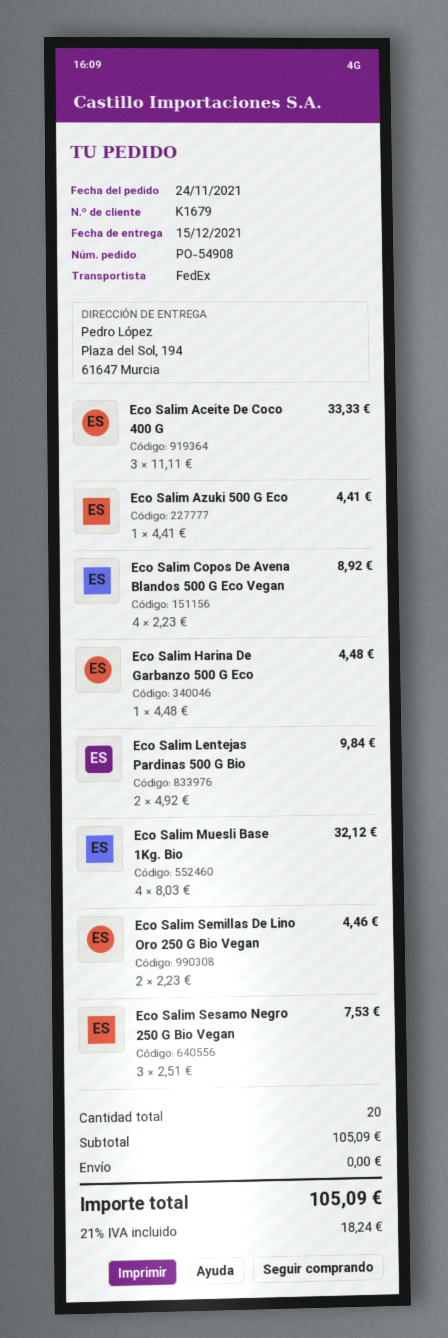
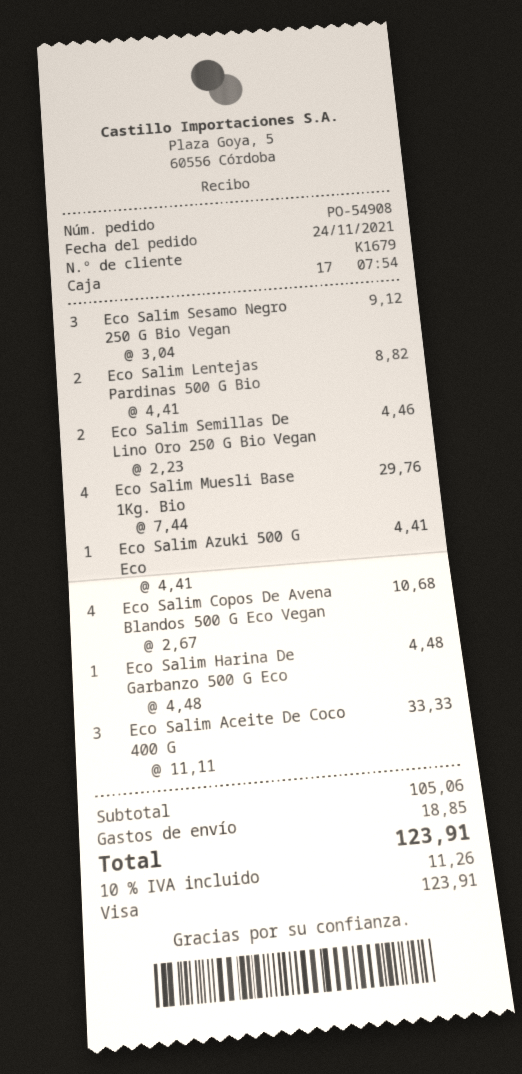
Eco Salim Copos De Avena Blandos 500 G Eco Vegan: 4 x 2.23 = 8.92 -> 4 x 2.67 = 10.68
Eco Salim Lentejas Pardinas 500 G Bio: 2 x 4.92 = 9.84 -> 2 x 4.41 = 8.82
Eco Salim Muesli Base 1Kg. Bio: 4 x 8.03 = 32.12 -> 4 x 7.44 = 29.76
Eco Salim Sesamo Negro 250 G Bio Vegan: 3 x 2.51 = 7.53 -> 3 x 3.04 = 9.12
subtotal: 105.09 -> 105.06
shipping: 0.00 -> 18.85
tax: 21% = 18.24 -> 10% = 11.26
total: 105.09 -> 123.91

